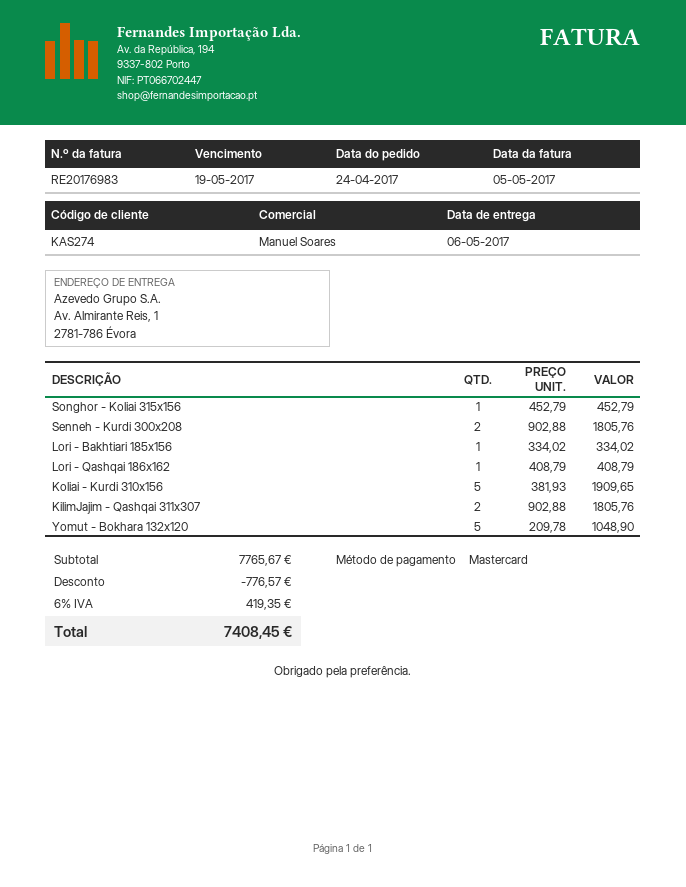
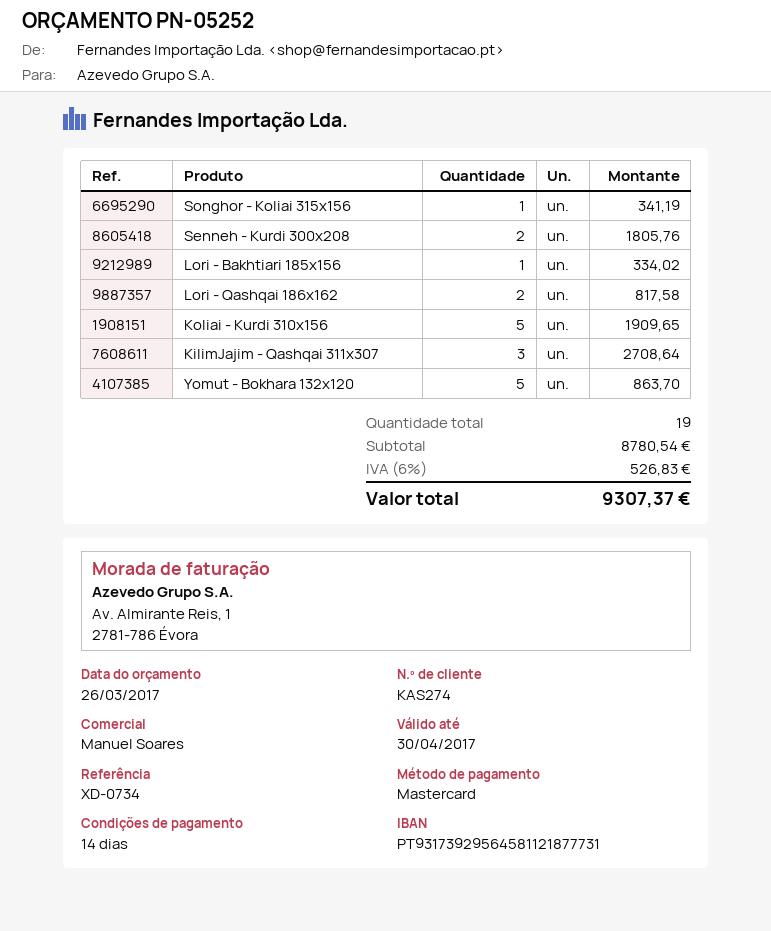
Songhor - Koliai 315x156: 1 for 452.79 -> 1 for 341.19
Lori - Qashqai 186x162: 1 for 408.79 -> 2 for 817.58
KilimJajim - Qashqai 311x307: 2 for 1805.76 -> 3 for 2708.64
Yomut - Bokhara 132x120: 5 for 1048.90 -> 5 for 863.70
subtotal: 7765.67 -> 8780.54
discount: 776.57 -> none
tax: 6% = 419.35 -> 6% = 526.83
total: 7408.45 -> 9307.37

